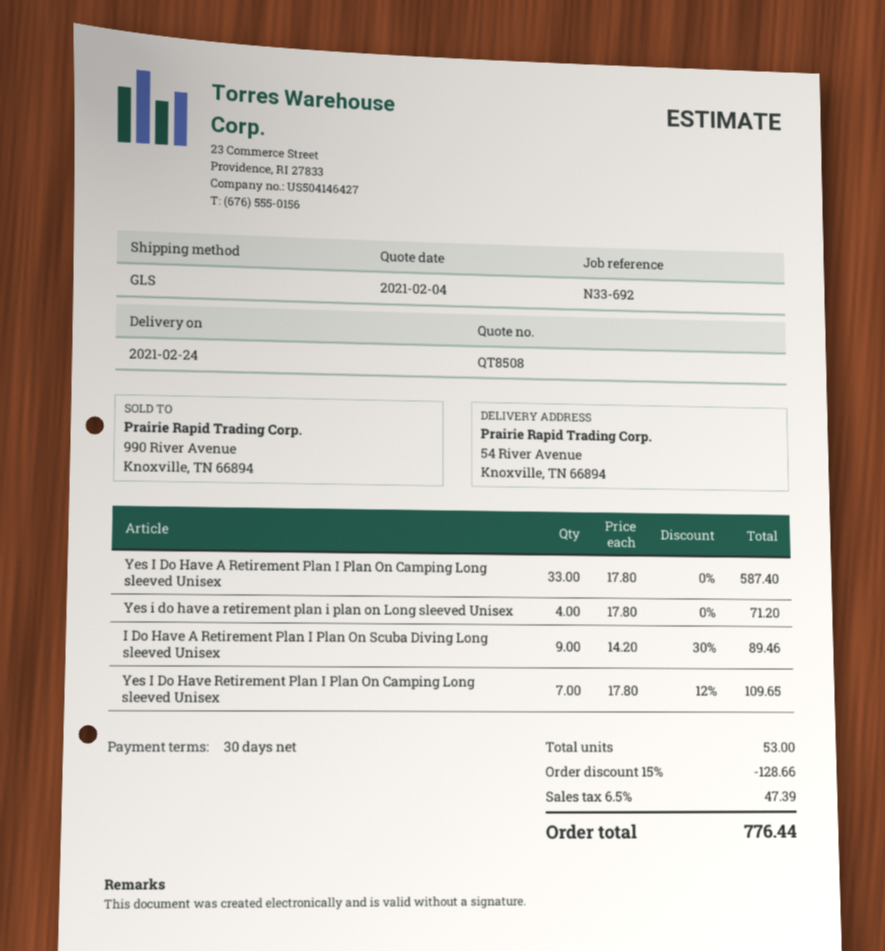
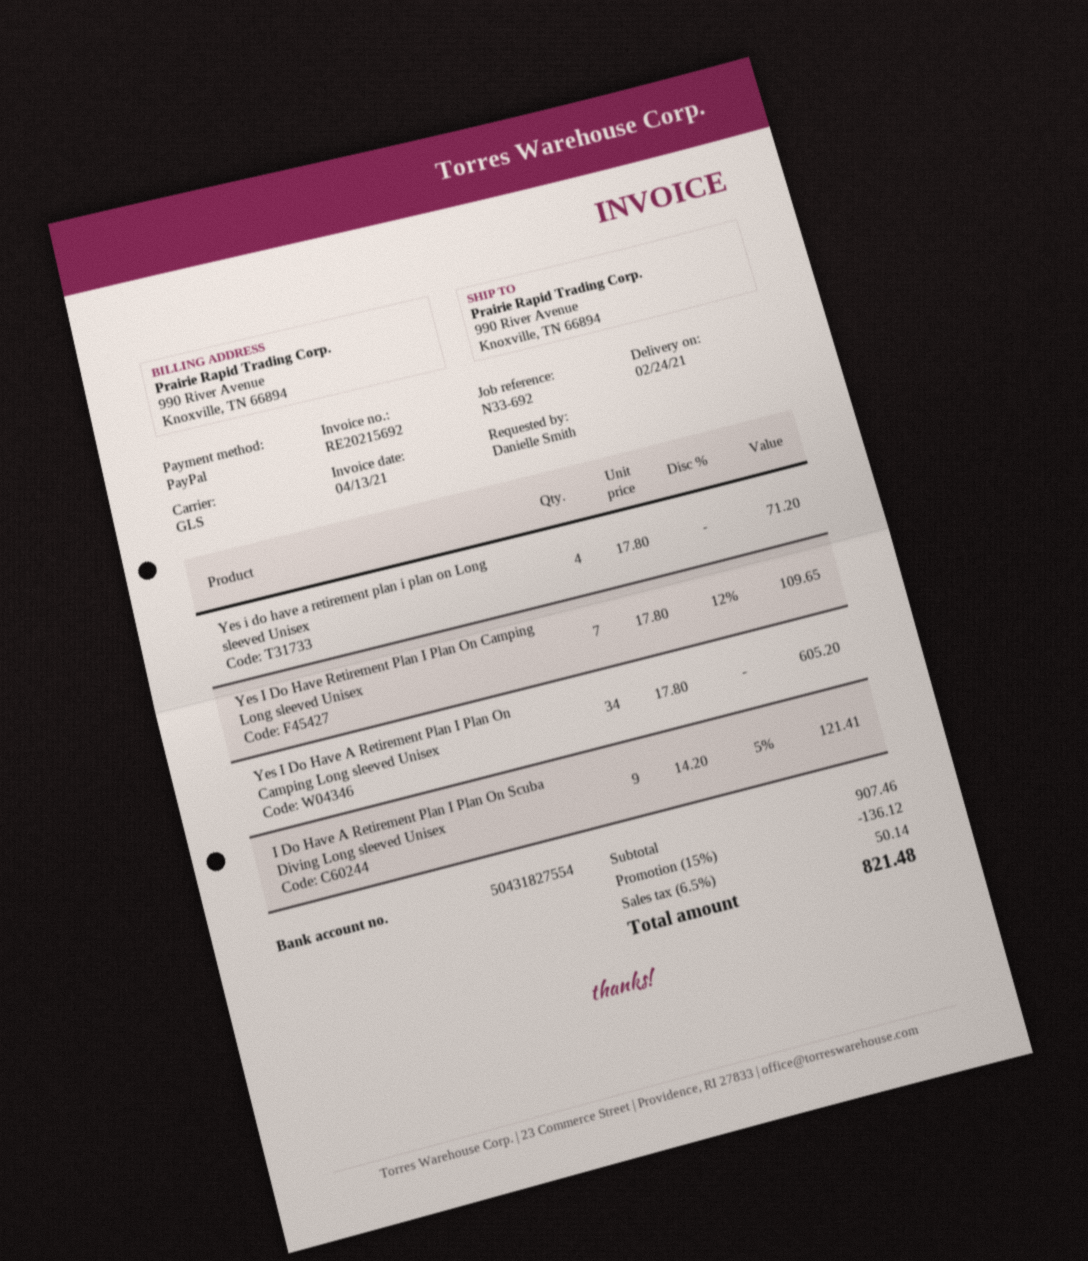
ship to: 54 River Avenue, Knoxville, TN 66894 -> 990 River Avenue, Knoxville, TN 66894
Yes I Do Have A Retirement Plan I Plan On Camping Long sleeved Unisex: 33 x 17.80 = 587.40 -> 34 x 17.80 = 605.20
I Do Have A Retirement Plan I Plan On Scuba Diving Long sleeved Unisex: 9 x 14.20 - 30% = 89.46 -> 9 x 14.20 - 5% = 121.41
discount: 15% = 128.66 -> 15% = 136.12
tax: 6.5% = 47.39 -> 6.5% = 50.14
total: 776.44 -> 821.48

